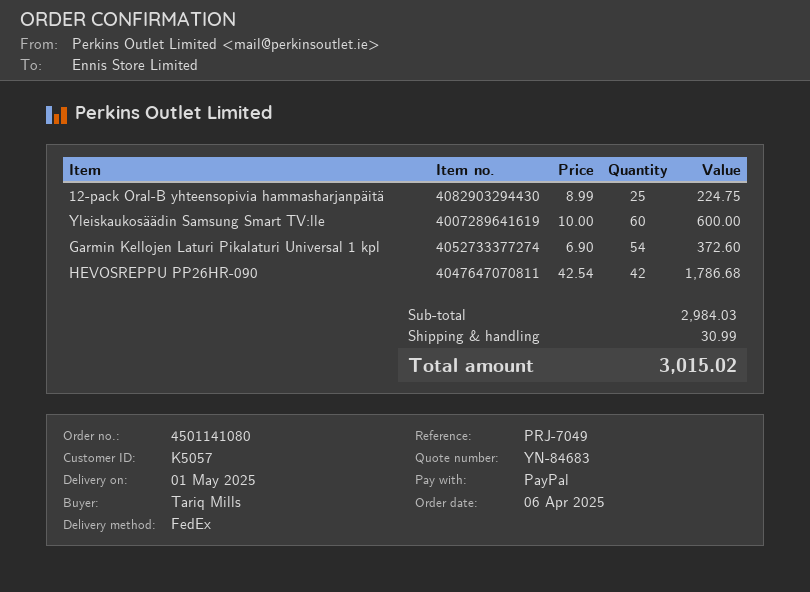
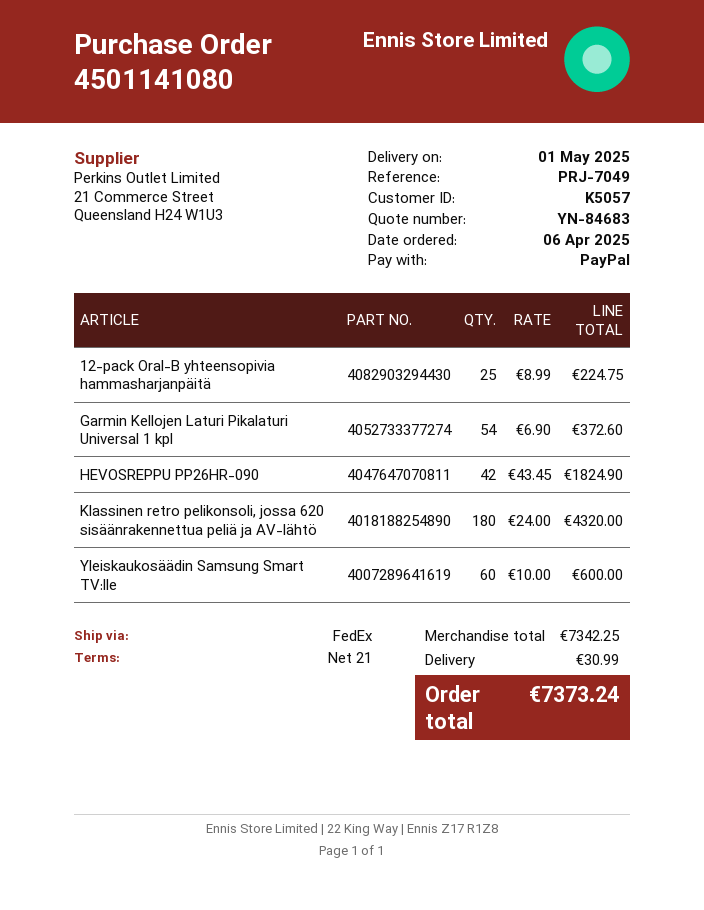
HEVOSREPPU PP26HR-090: 42 x 42.54 = 1786.68 -> 42 x 43.45 = 1824.90
Klassinen retro pelikonsoli, jossa 620 sisäänrakennettua peliä ja AV-lähtö: none -> 180 x 24.00 = 4320.00
subtotal: 2984.03 -> 7342.25
total: 3015.02 -> 7373.24

